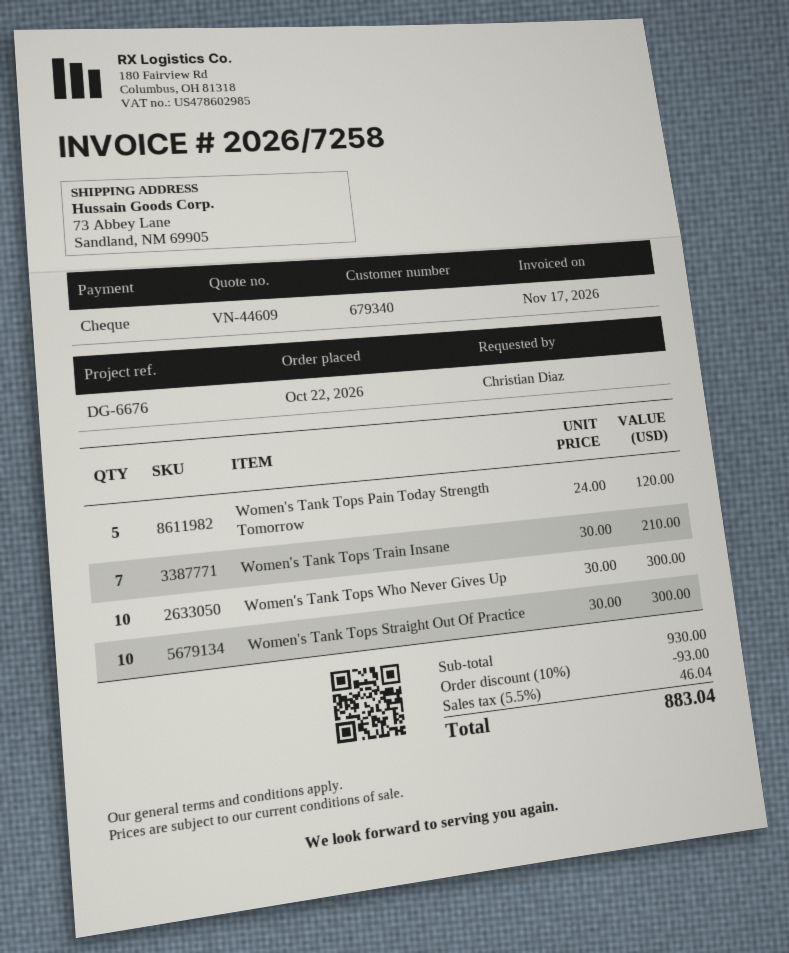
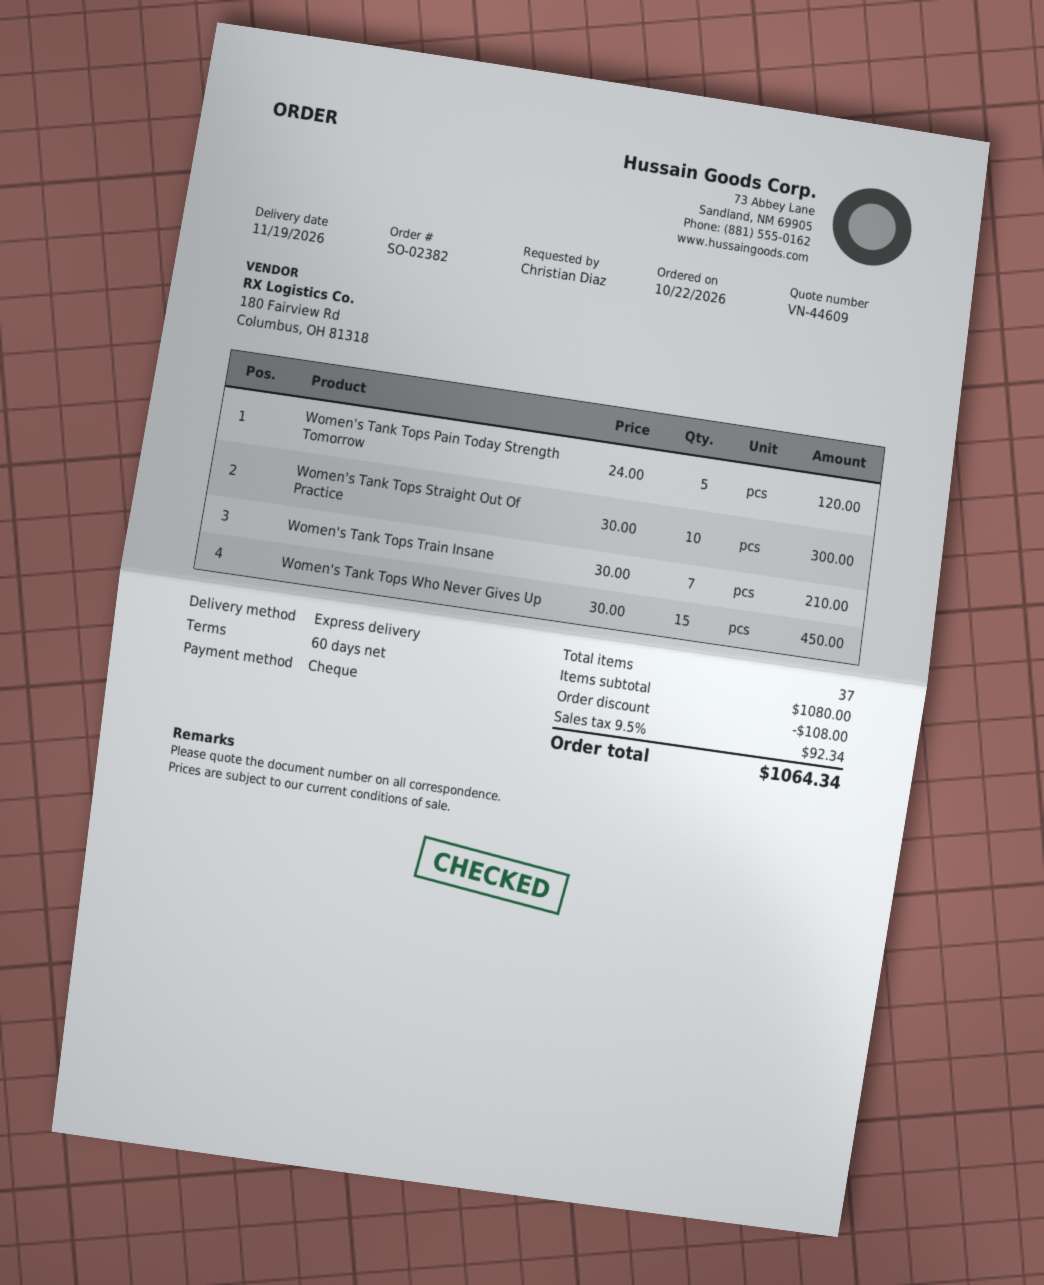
Women's Tank Tops Who Never Gives Up: 10 x 30.00 = 300.00 -> 15 x 30.00 = 450.00
subtotal: 930.00 -> 1080.00
discount: 93.00 -> 108.00
tax: 5.5% = 46.04 -> 9.5% = 92.34
total: 883.04 -> 1064.34

